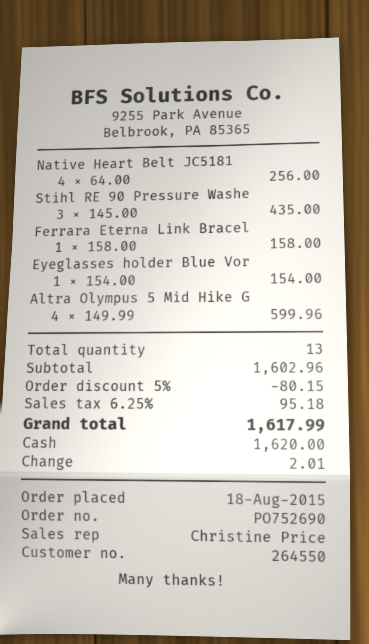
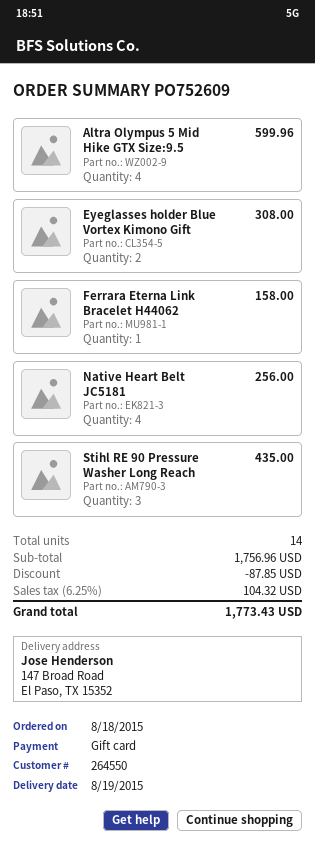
order number: PO752690 -> PO752609
payment method: cash -> gift card
Eyeglasses holder Blue Vor: 1 for 154.00 -> 2 for 308.00
total quantity: 13 -> 14
subtotal: 1602.96 -> 1756.96
discount: 80.15 -> 87.85
tax: 6.25% = 95.18 -> 6.25% = 104.32
total: 1617.99 -> 1773.43

